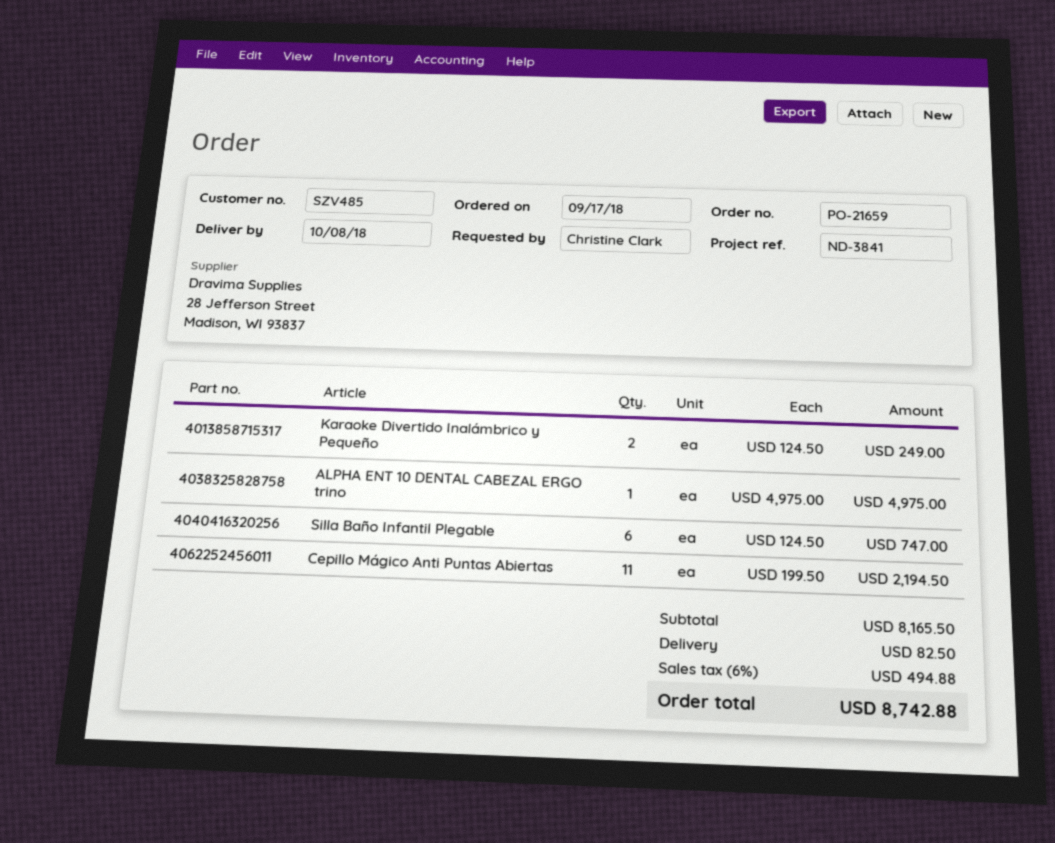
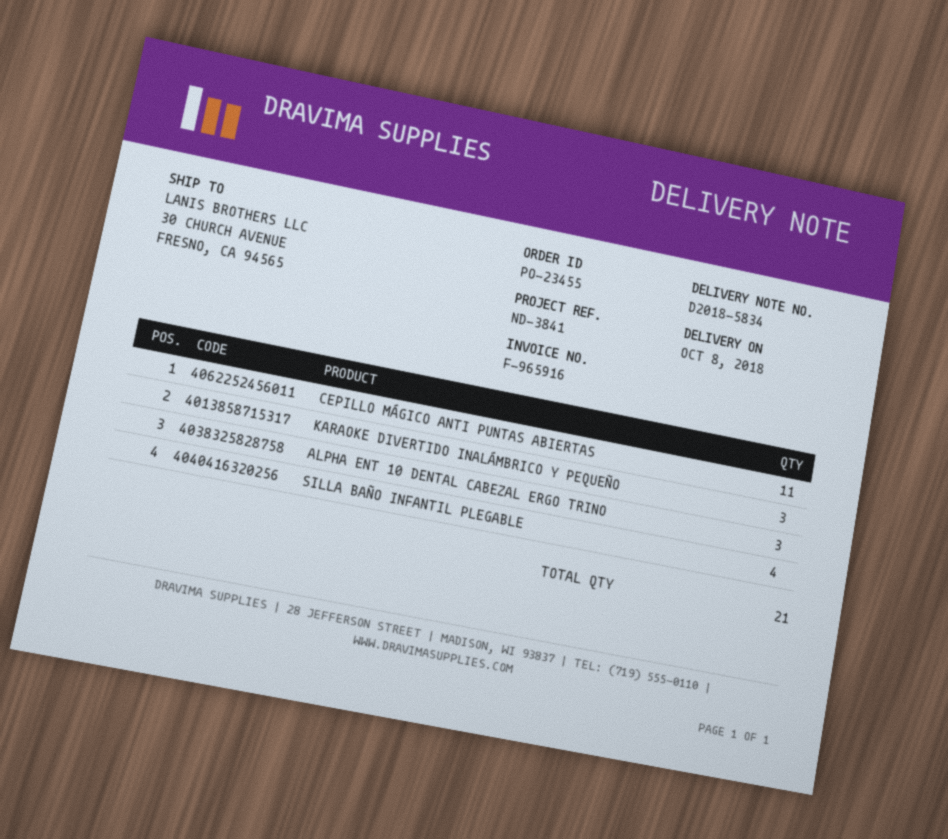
order number: PO-21659 -> PO-23455
Karaoke Divertido Inalámbrico y Pequeño: 2 -> 3
ALPHA ENT 10 DENTAL CABEZAL ERGO trino: 1 -> 3
Silla Baño Infantil Plegable: 6 -> 4

